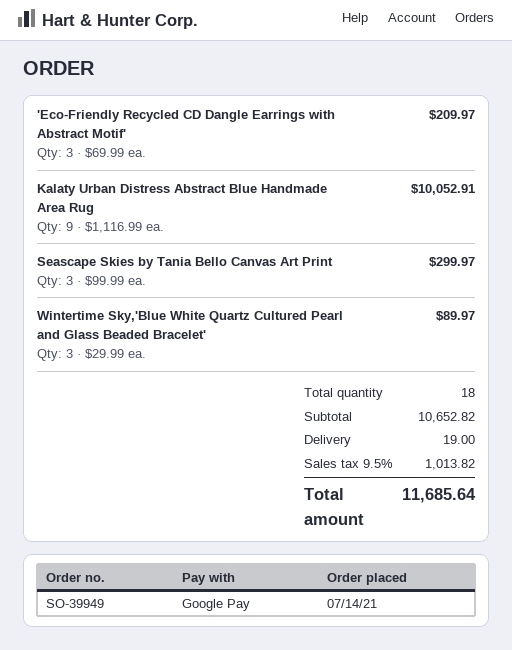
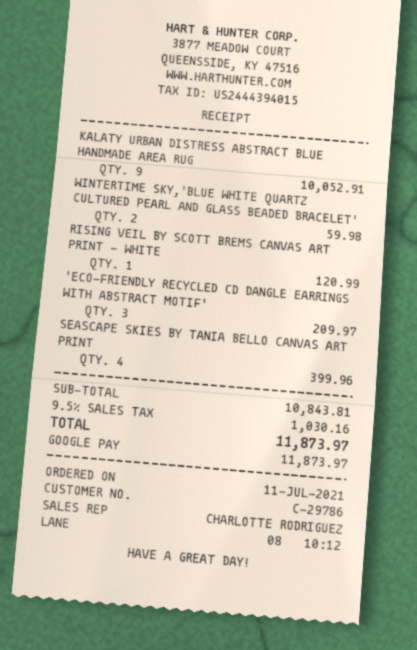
order date: 2021-07-14 -> 2021-07-11
Seascape Skies by Tania Bello Canvas Art Print: 3 for 299.97 -> 4 for 399.96
Wintertime Sky,'Blue White Quartz Cultured Pearl and Glass Beaded Bracelet': 3 for 89.97 -> 2 for 59.98
RISING VEIL BY SCOTT BREMS CANVAS ART PRINT - WHITE: none -> 1 for 120.99
subtotal: 10652.82 -> 10843.81
shipping: 19.00 -> none
tax: 9.5% = 1013.82 -> 9.5% = 1030.16
total: 11685.64 -> 11873.97

